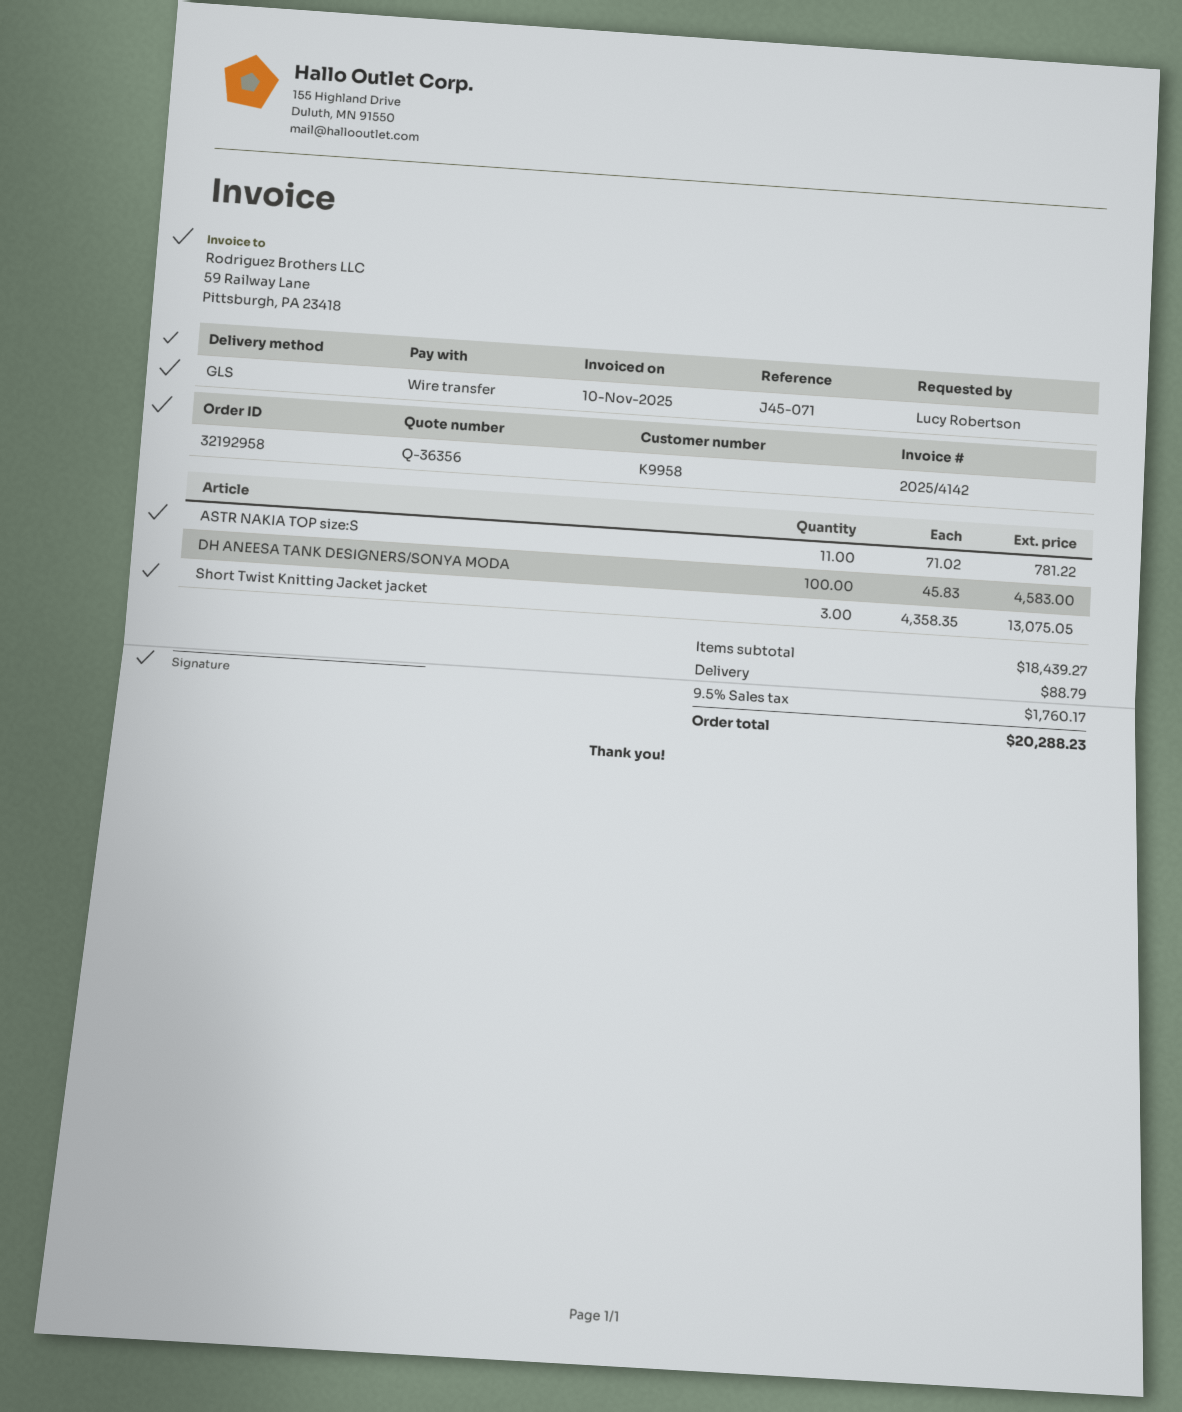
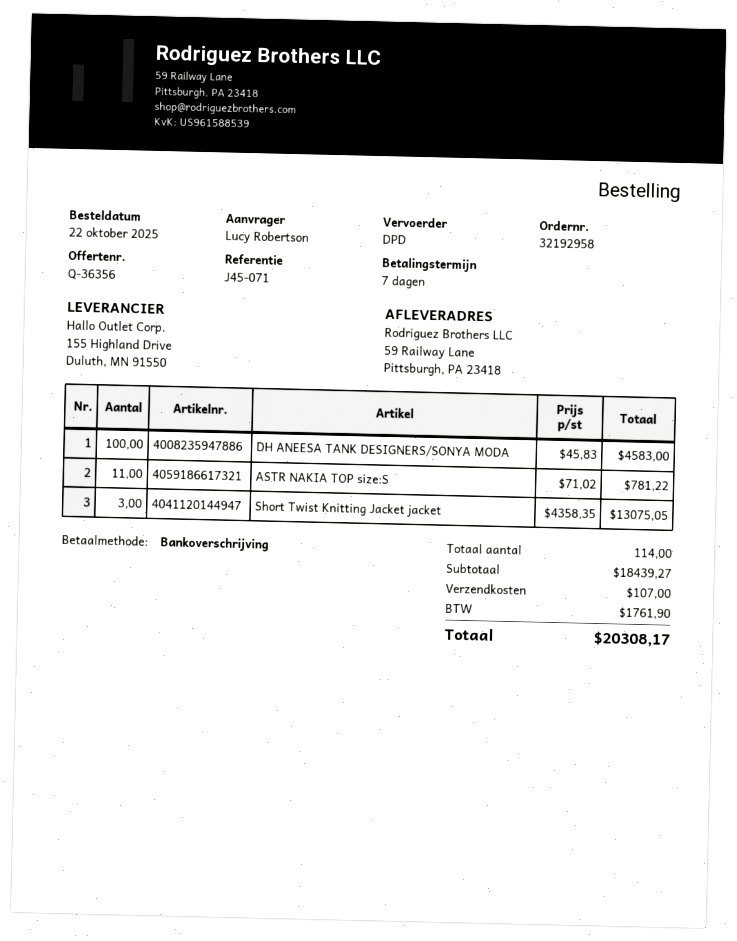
shipping method: GLS -> DPD
shipping: 88.79 -> 107.00
tax: 1760.17 -> 1761.90
total: 20288.23 -> 20308.17

